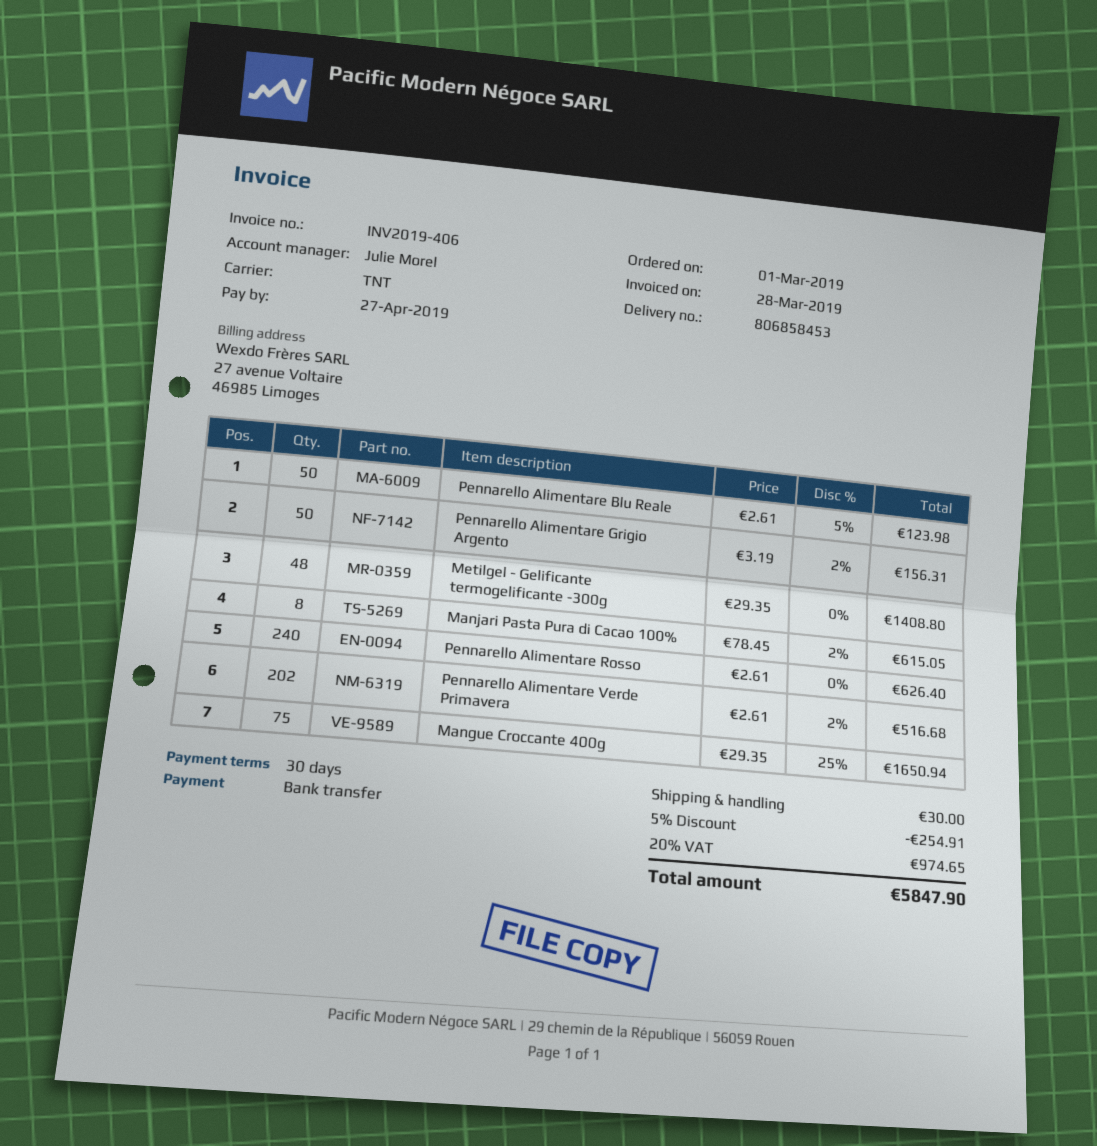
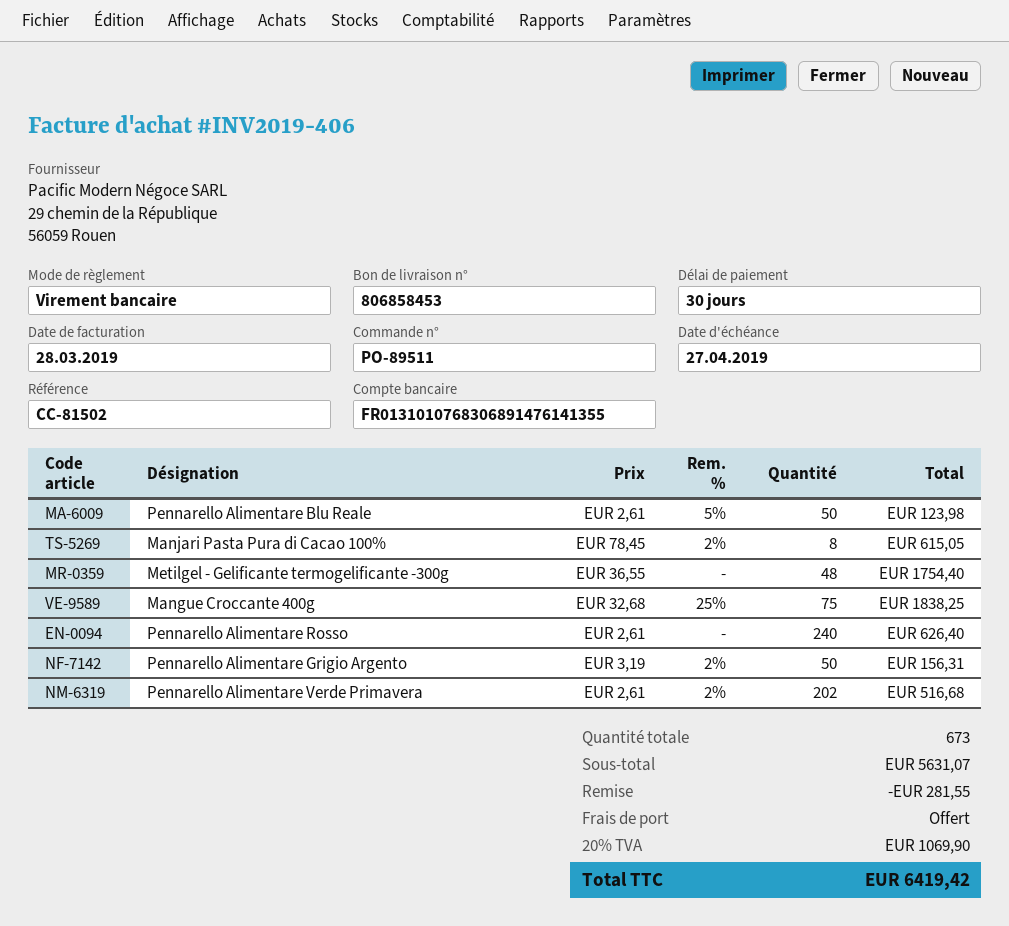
Metilgel - Gelificante termogelificante -300g: 48 x 29.35 = 1408.80 -> 48 x 36.55 = 1754.40
Mangue Croccante 400g: 75 x 29.35 - 25% = 1650.94 -> 75 x 32.68 - 25% = 1838.25
discount: 254.91 -> 281.55
shipping: 30.00 -> 0.00
tax: 20% = 974.65 -> 20% = 1069.90
total: 5847.90 -> 6419.42

